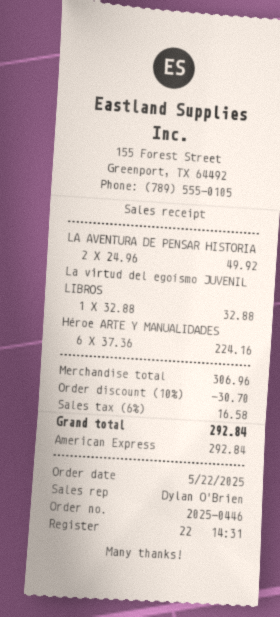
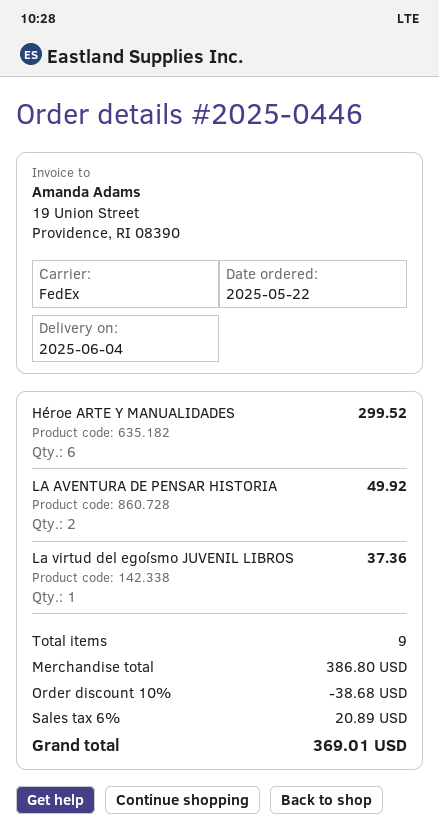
La virtud del egoísmo JUVENIL LIBROS: 1 for 32.88 -> 1 for 37.36
Héroe ARTE Y MANUALIDADES: 6 for 224.16 -> 6 for 299.52
subtotal: 306.96 -> 386.80
discount: 10% = 30.70 -> 10% = 38.68
tax: 6% = 16.58 -> 6% = 20.89
total: 292.84 -> 369.01

